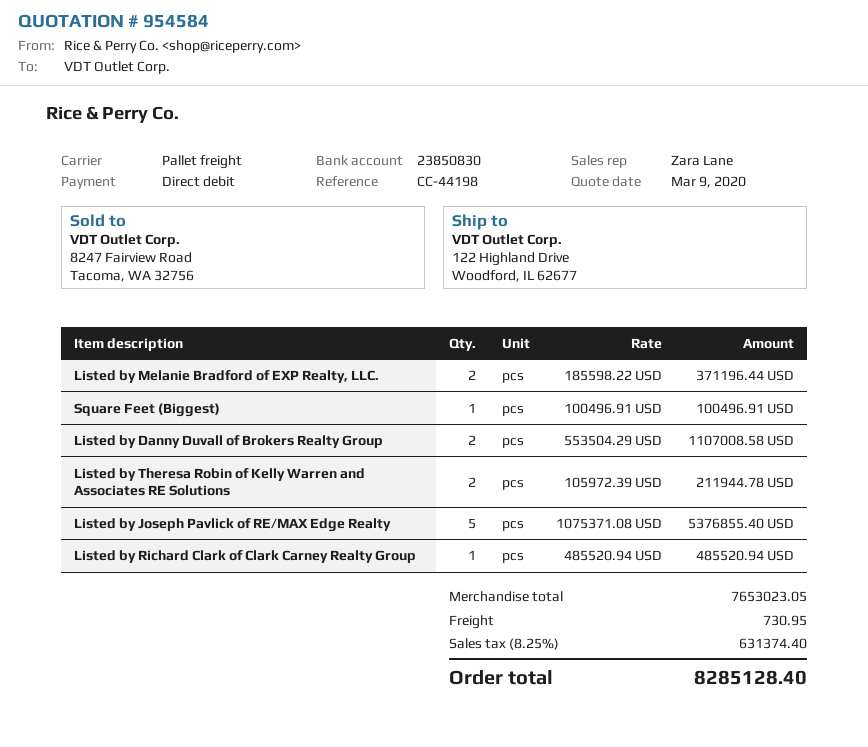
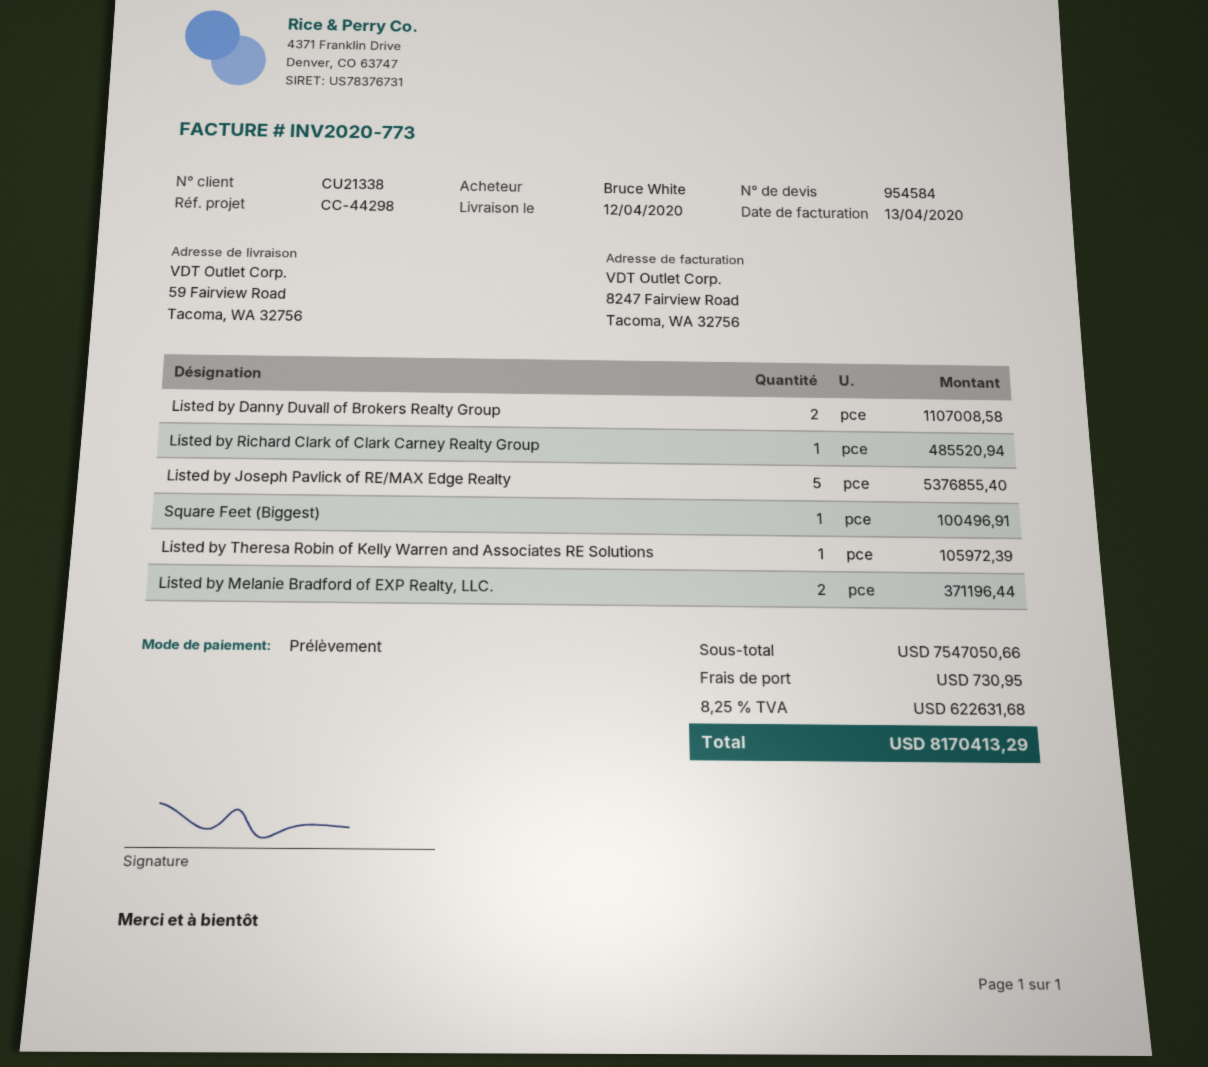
reference: CC-44198 -> CC-44298
ship to: 122 Highland Drive, Woodford, IL 62677 -> 59 Fairview Road, Tacoma, WA 32756
Listed by Theresa Robin of Kelly Warren and Associates RE Solutions: 2 for 211944.78 -> 1 for 105972.39
subtotal: 7653023.05 -> 7547050.66
tax: 8.25% = 631374.40 -> 8.25% = 622631.68
total: 8285128.40 -> 8170413.29

